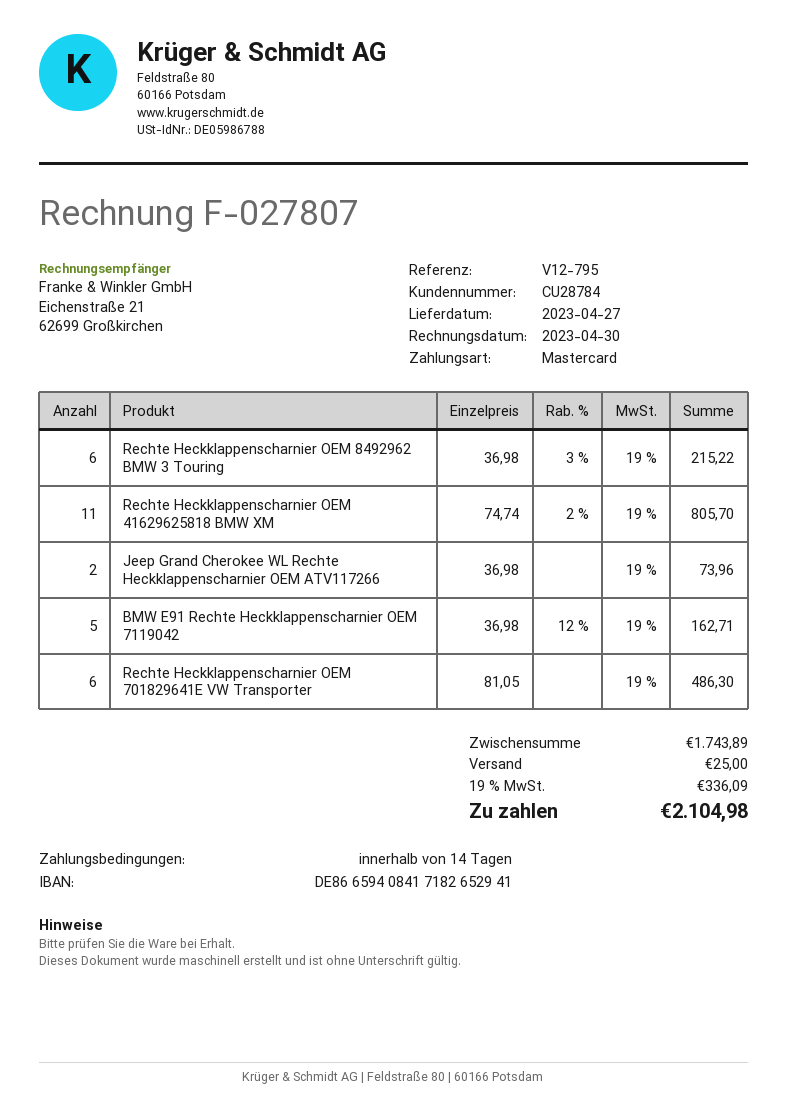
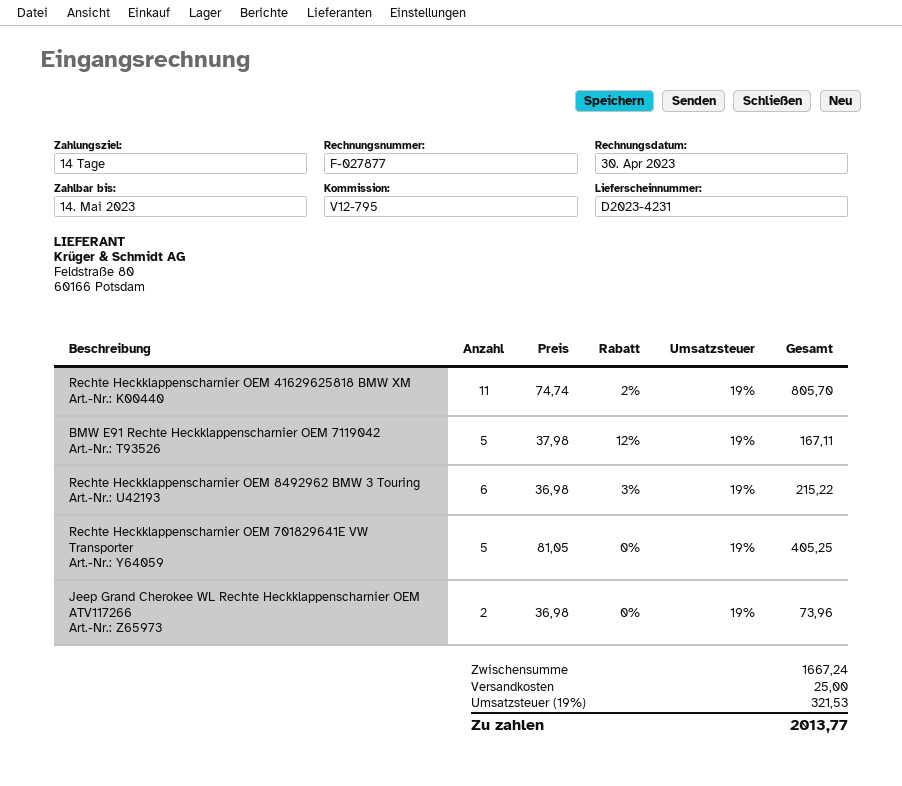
invoice number: F-027807 -> F-027877
BMW E91 Rechte Heckklappenscharnier OEM 7119042: 5 x 36.98 - 12% = 162.71 -> 5 x 37.98 - 12% = 167.11
Rechte Heckklappenscharnier OEM 701829641E VW Transporter: 6 x 81.05 = 486.30 -> 5 x 81.05 = 405.25
subtotal: 1743.89 -> 1667.24
tax: 19% = 336.09 -> 19% = 321.53
total: 2104.98 -> 2013.77

